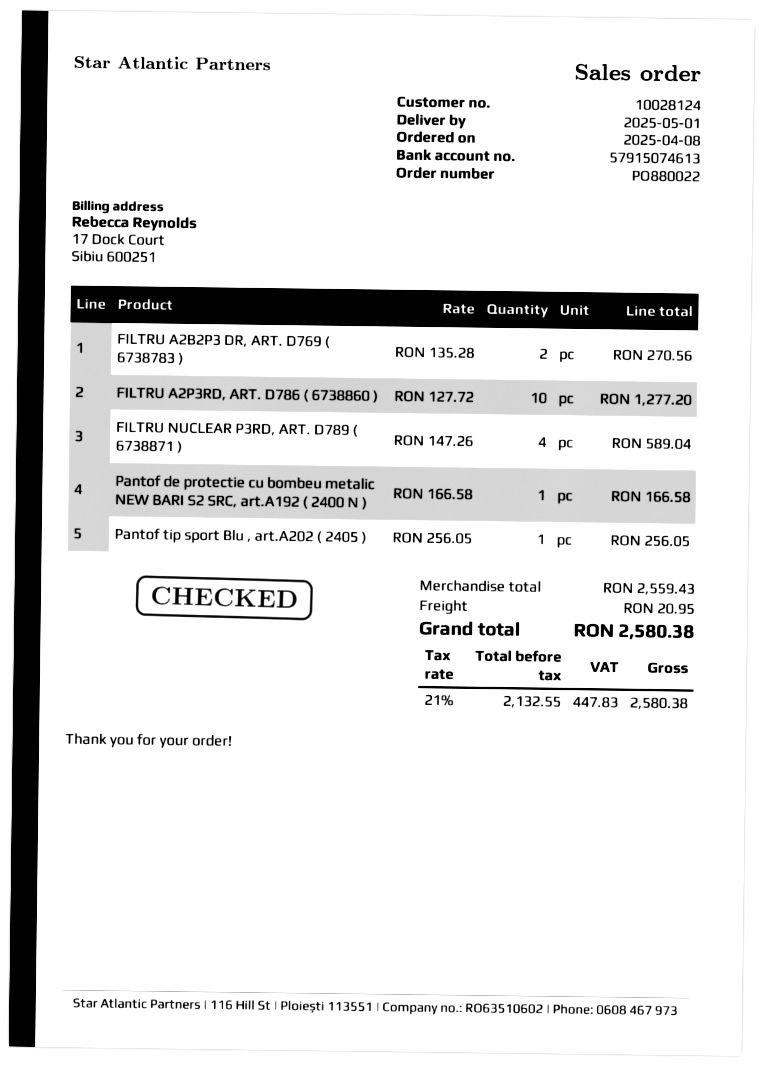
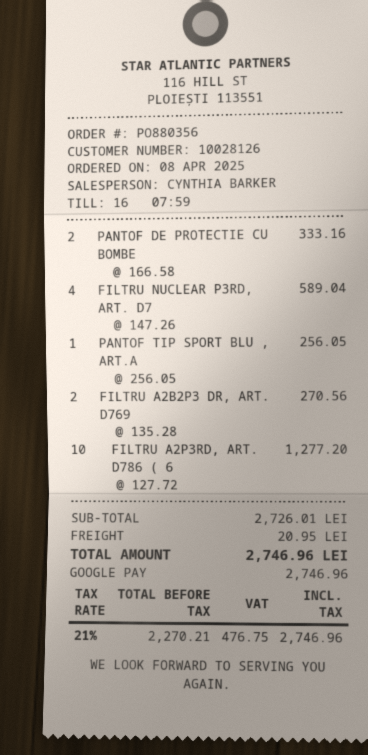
order number: PO880022 -> PO880356
customer number: 10028124 -> 10028126
Pantof de protectie cu bombeu metalic NEW BARI S2 SRC, art.A192 ( 2400 N ): 1 x 166.58 = 166.58 -> 2 x 166.58 = 333.16
subtotal: 2559.43 -> 2726.01
net: 2132.55 -> 2270.21
tax: 21% = 447.83 -> 21% = 476.75
total: 2580.38 -> 2746.96

